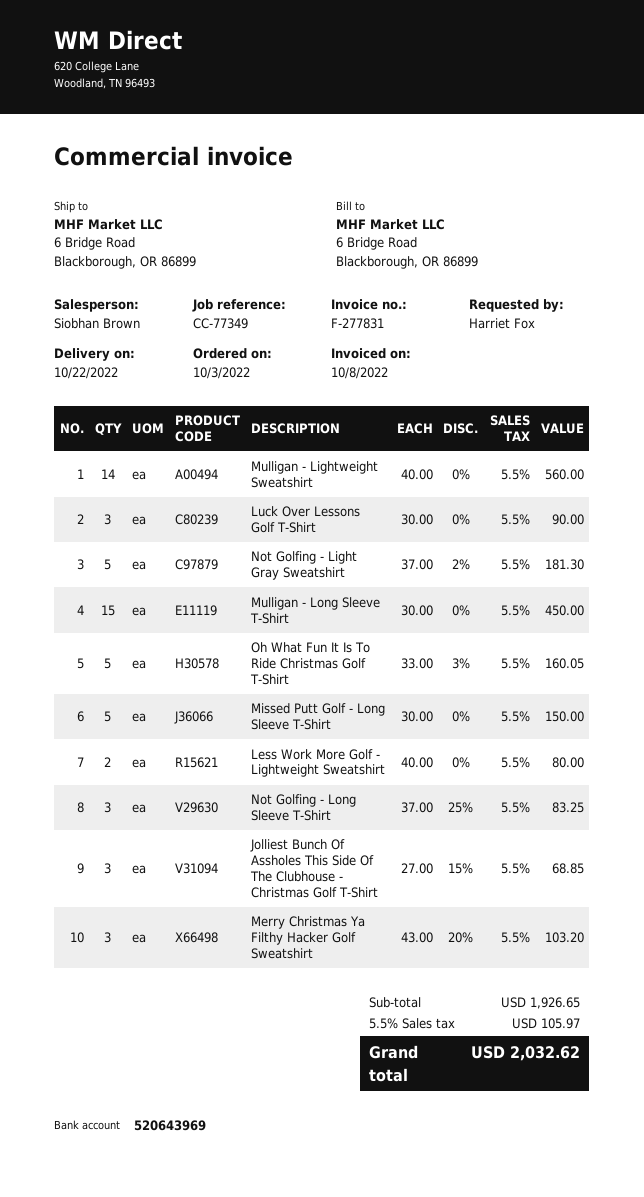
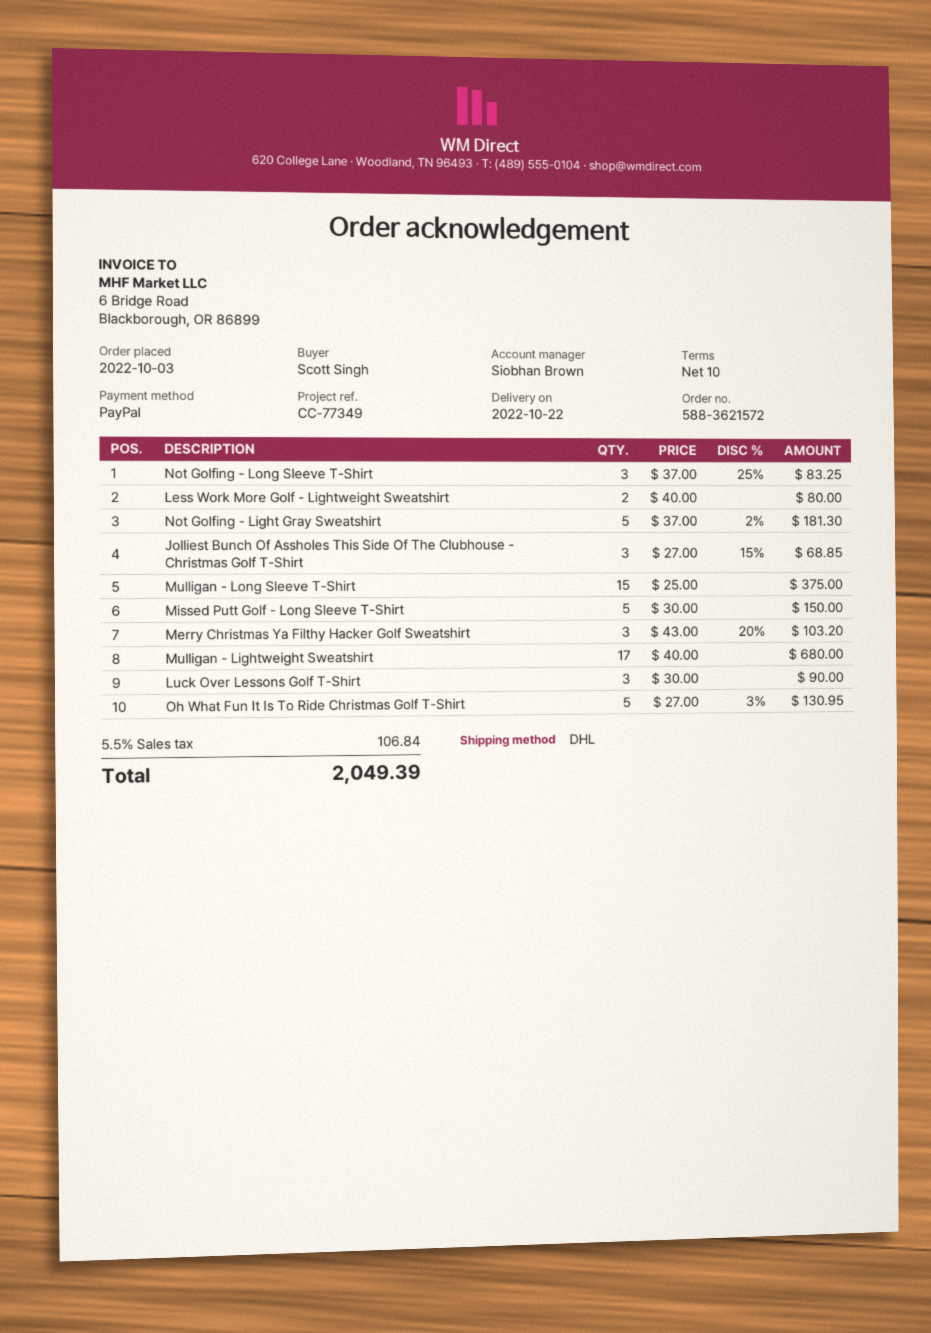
ordered by: Harriet Fox -> Scott Singh
Mulligan - Lightweight Sweatshirt: 14 x 40.00 = 560.00 -> 17 x 40.00 = 680.00
Mulligan - Long Sleeve T-Shirt: 15 x 30.00 = 450.00 -> 15 x 25.00 = 375.00
Oh What Fun It Is To Ride Christmas Golf T-Shirt: 5 x 33.00 - 3% = 160.05 -> 5 x 27.00 - 3% = 130.95
tax: 5.5% = 105.97 -> 5.5% = 106.84
total: 2032.62 -> 2049.39

